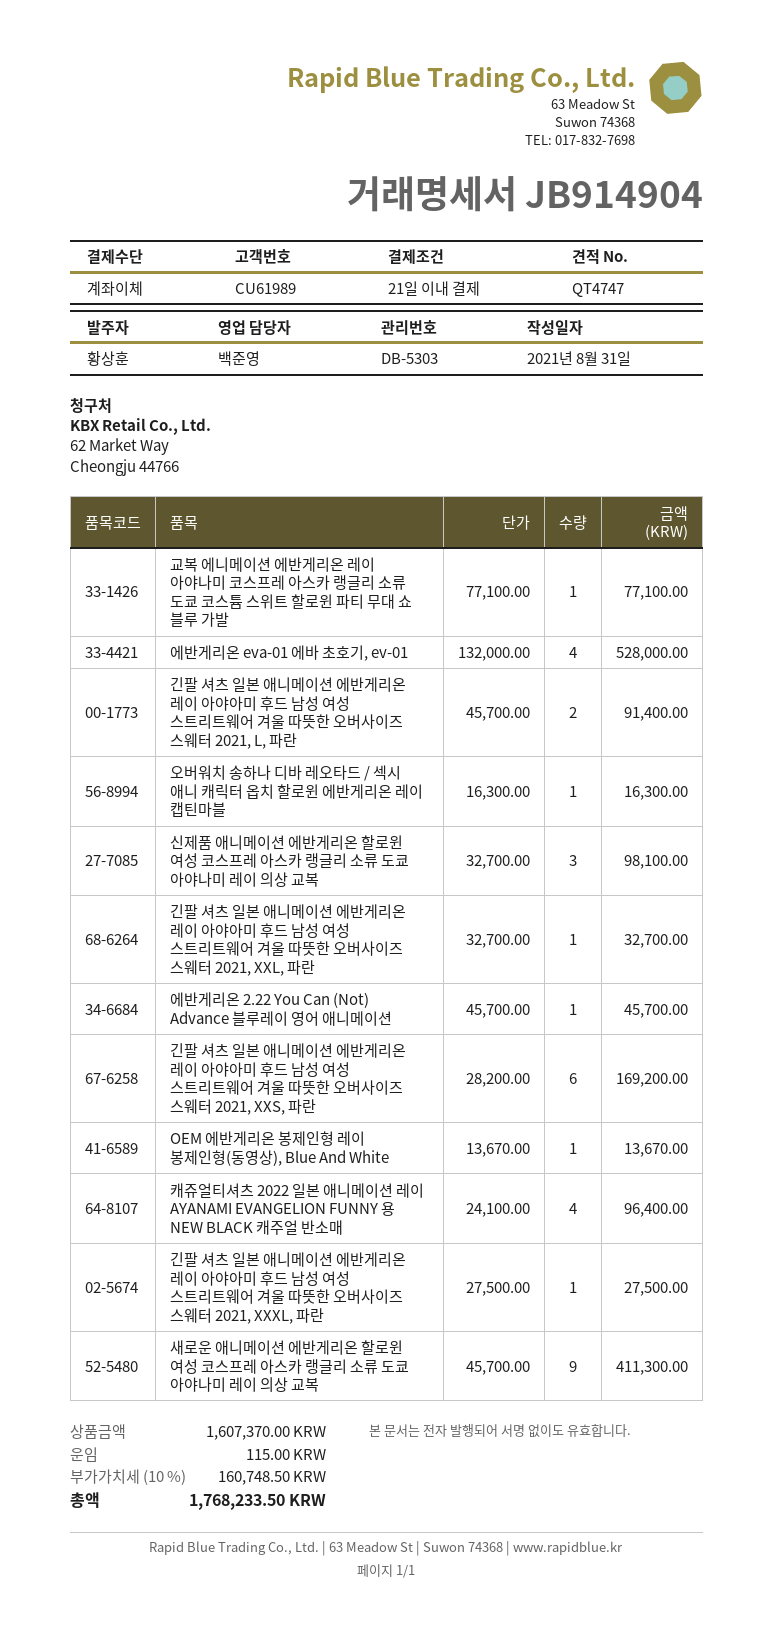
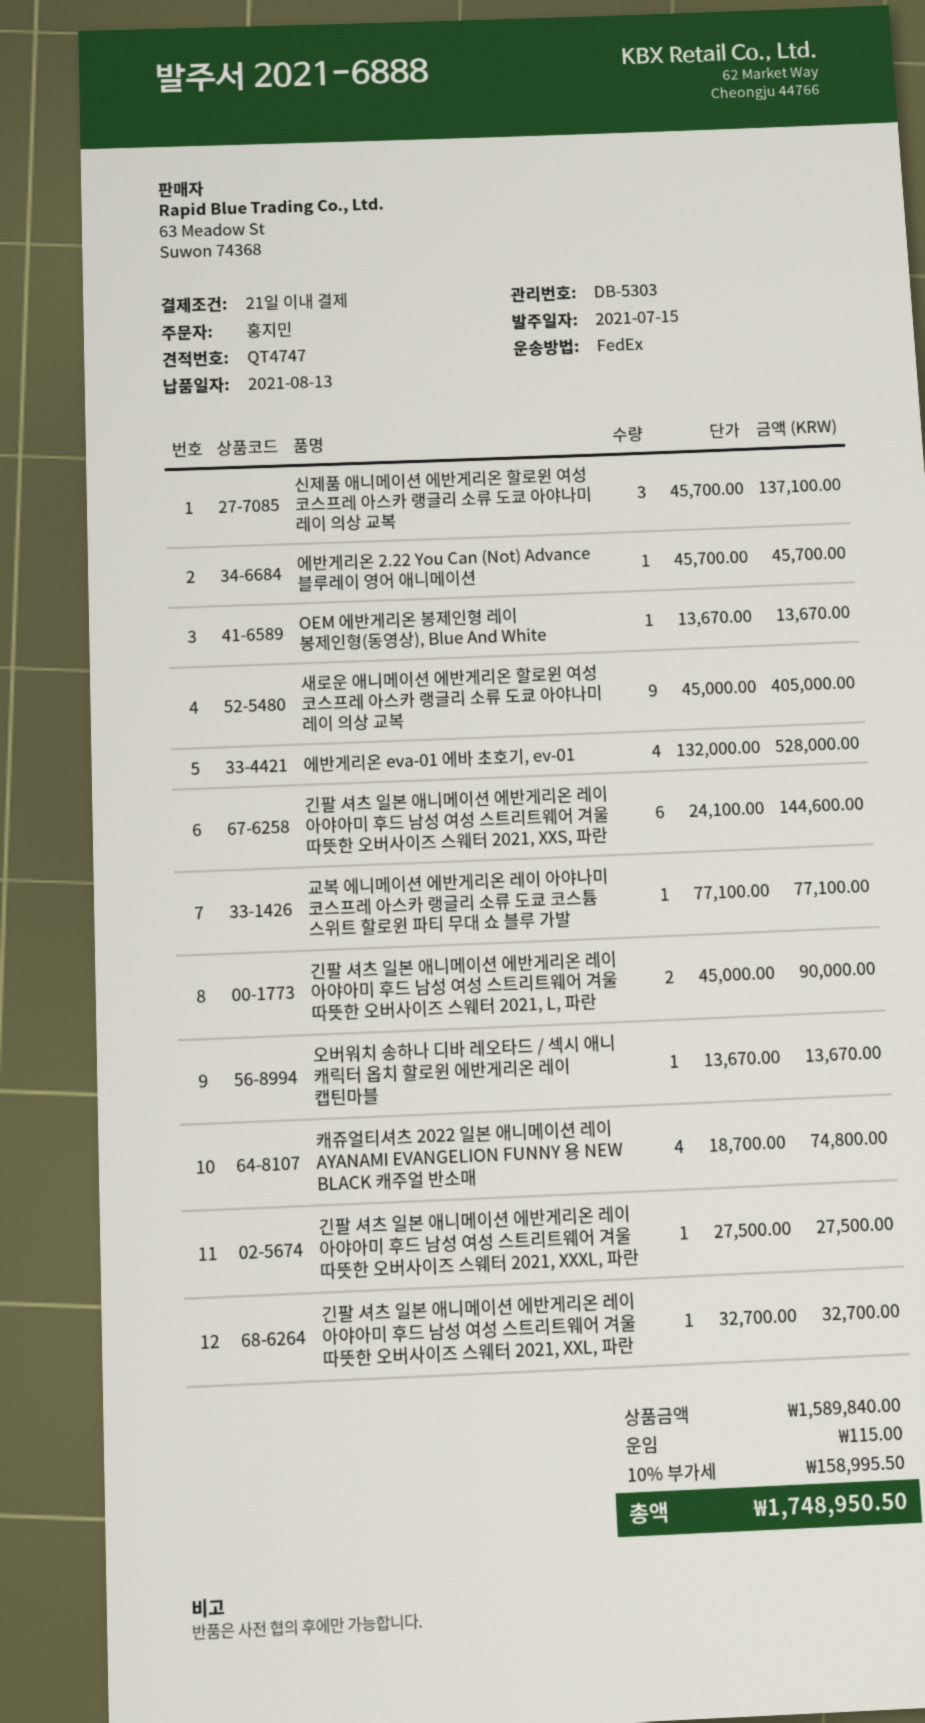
ordered by: 황상훈 -> 홍지민
긴팔 셔츠 일본 애니메이션 에반게리온 레이 아야아미 후드 남성 여성 스트리트웨어 겨울 따뜻한 오버사이즈 스웨터 2021, L, 파란: 2 x 45700.00 = 91400.00 -> 2 x 45000.00 = 90000.00
오버워치 송하나 디바 레오타드 / 섹시 애니 캐릭터 옵치 할로윈 에반게리온 레이 캡틴마블: 1 x 16300.00 = 16300.00 -> 1 x 13670.00 = 13670.00
신제품 애니메이션 에반게리온 할로윈 여성 코스프레 아스카 랭글리 소류 도쿄 아야나미 레이 의상 교복: 3 x 32700.00 = 98100.00 -> 3 x 45700.00 = 137100.00
긴팔 셔츠 일본 애니메이션 에반게리온 레이 아야아미 후드 남성 여성 스트리트웨어 겨울 따뜻한 오버사이즈 스웨터 2021, XXS, 파란: 6 x 28200.00 = 169200.00 -> 6 x 24100.00 = 144600.00
캐쥬얼티셔츠 2022 일본 애니메이션 레이 AYANAMI EVANGELION FUNNY 용 NEW BLACK 캐주얼 반소매: 4 x 24100.00 = 96400.00 -> 4 x 18700.00 = 74800.00
새로운 애니메이션 에반게리온 할로윈 여성 코스프레 아스카 랭글리 소류 도쿄 아야나미 레이 의상 교복: 9 x 45700.00 = 411300.00 -> 9 x 45000.00 = 405000.00
subtotal: 1607370.00 -> 1589840.00
tax: 10% = 160748.50 -> 10% = 158995.50
total: 1768233.50 -> 1748950.50

